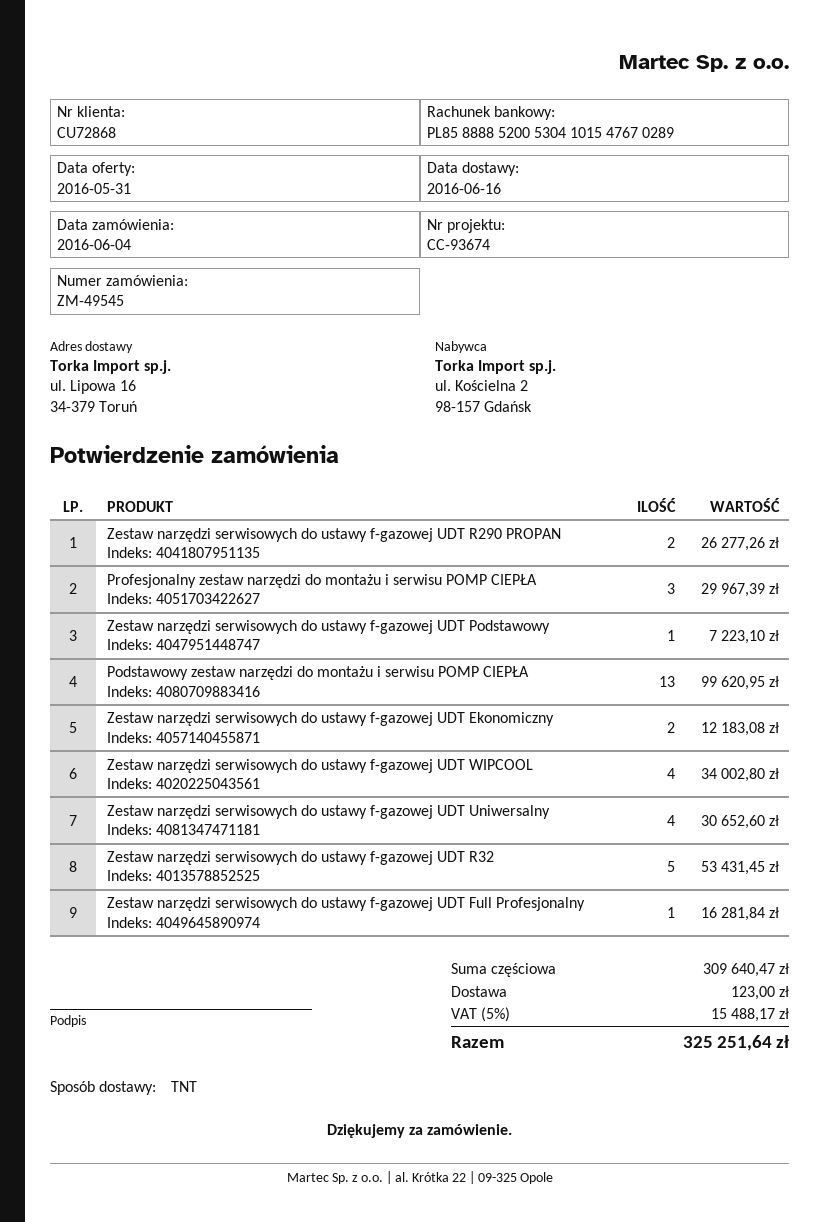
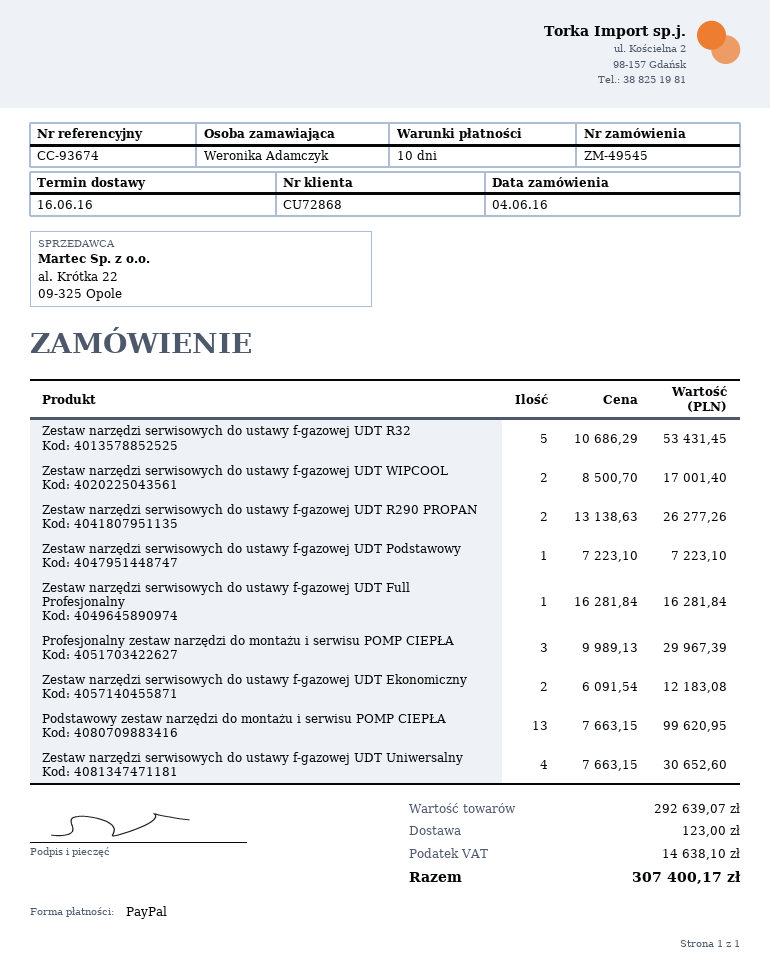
Zestaw narzędzi serwisowych do ustawy f-gazowej UDT WIPCOOL: 4 for 34002.80 -> 2 for 17001.40
subtotal: 309640.47 -> 292639.07
tax: 15488.17 -> 14638.10
total: 325251.64 -> 307400.17

